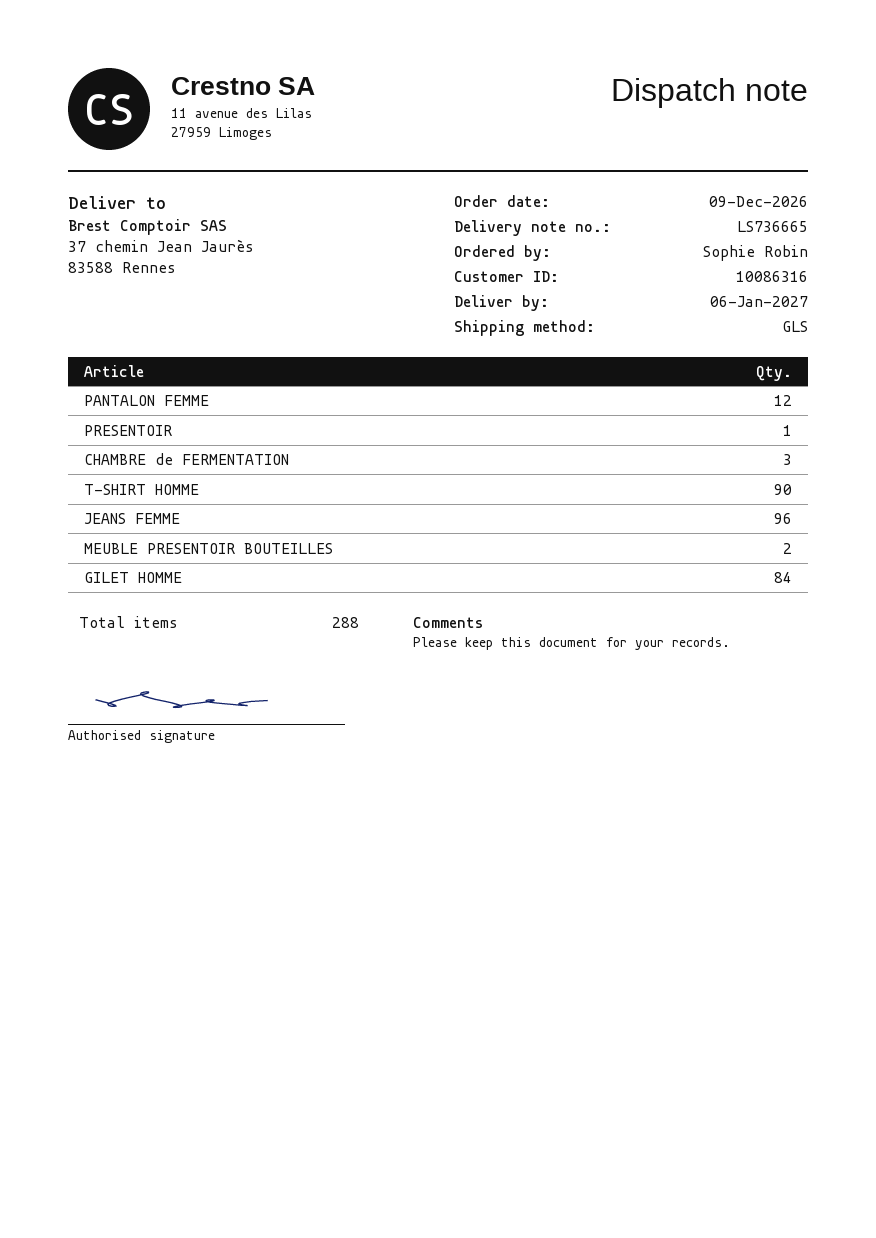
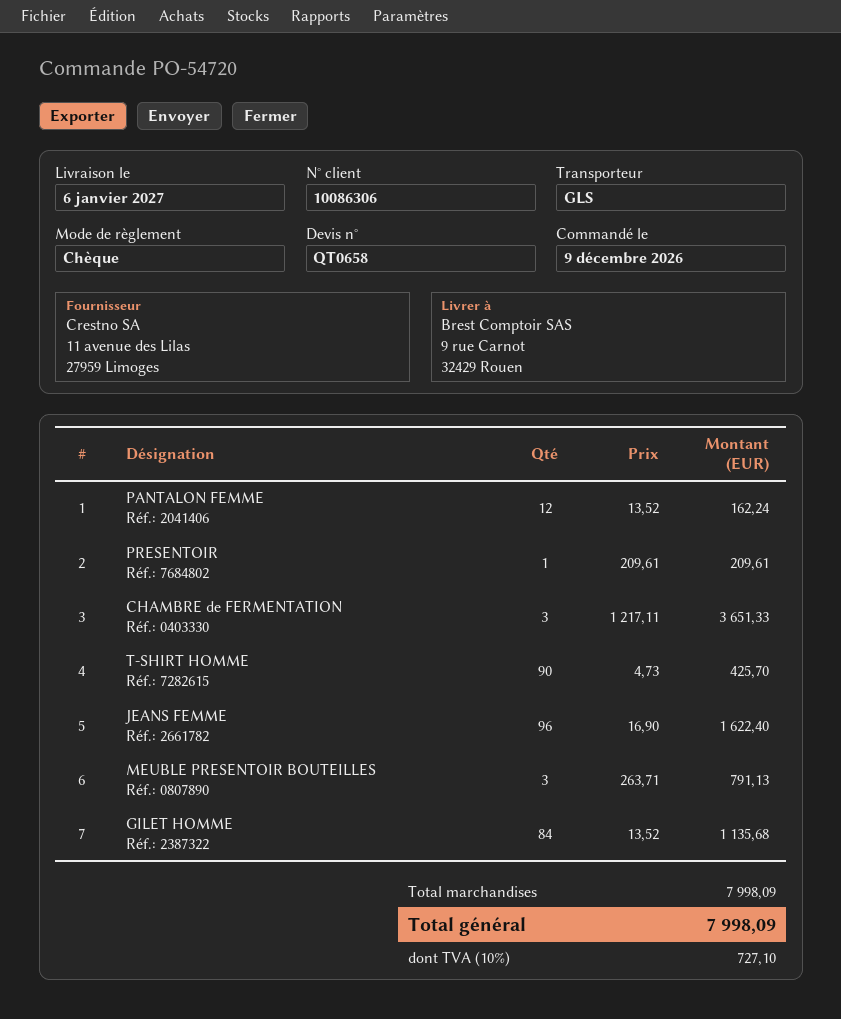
customer number: 10086316 -> 10086306
ship to: 37 chemin Jean Jaurès, 83588 Rennes -> 9 rue Carnot, 32429 Rouen
MEUBLE PRESENTOIR BOUTEILLES: 2 -> 3

